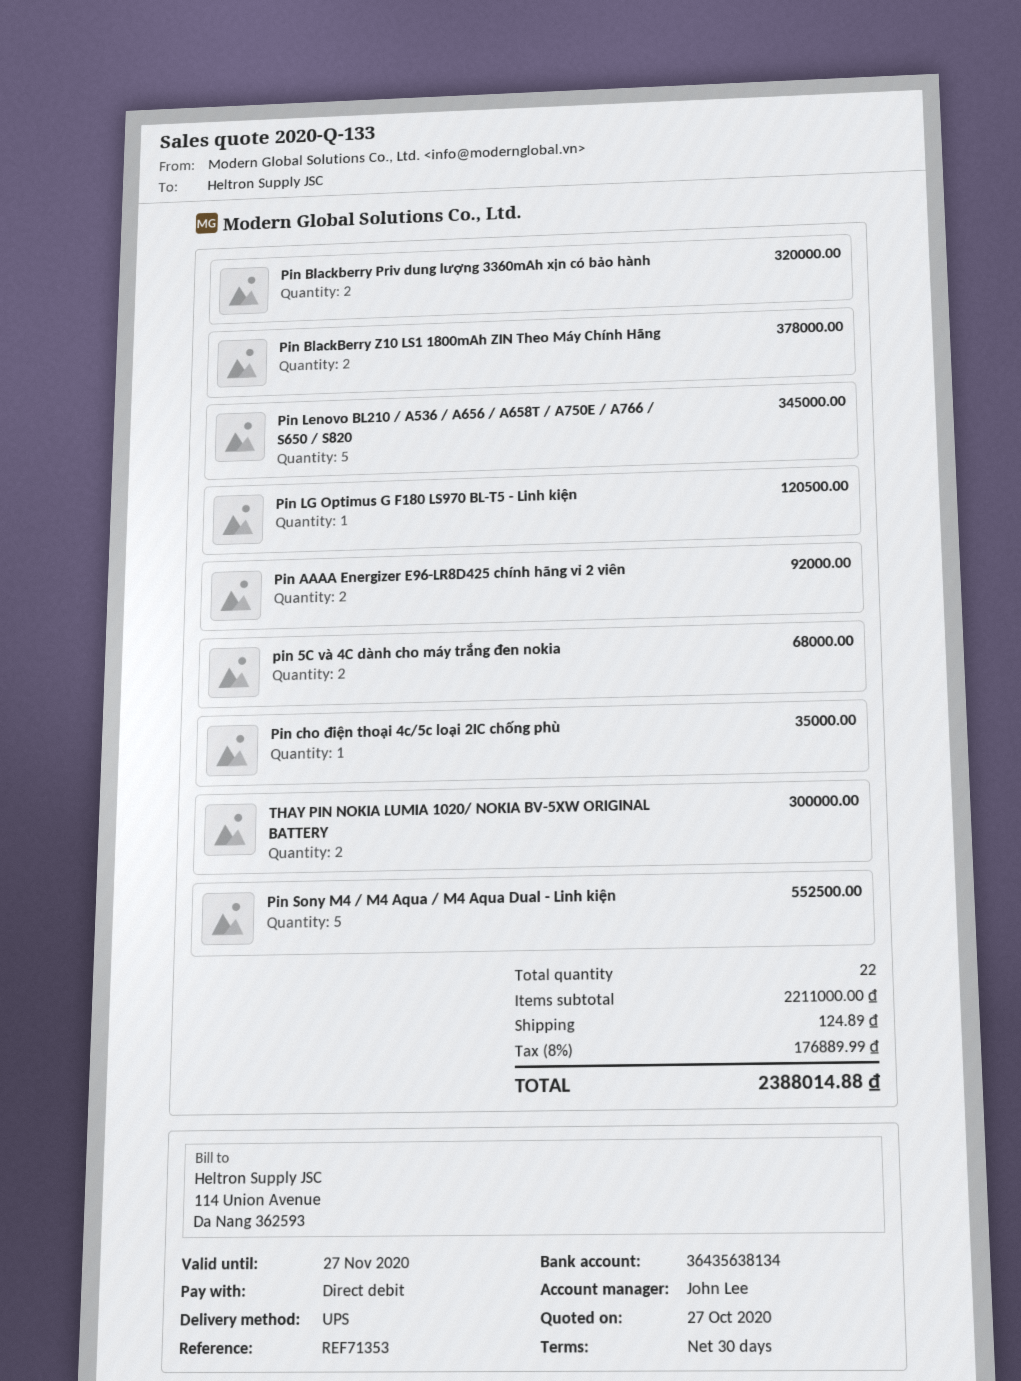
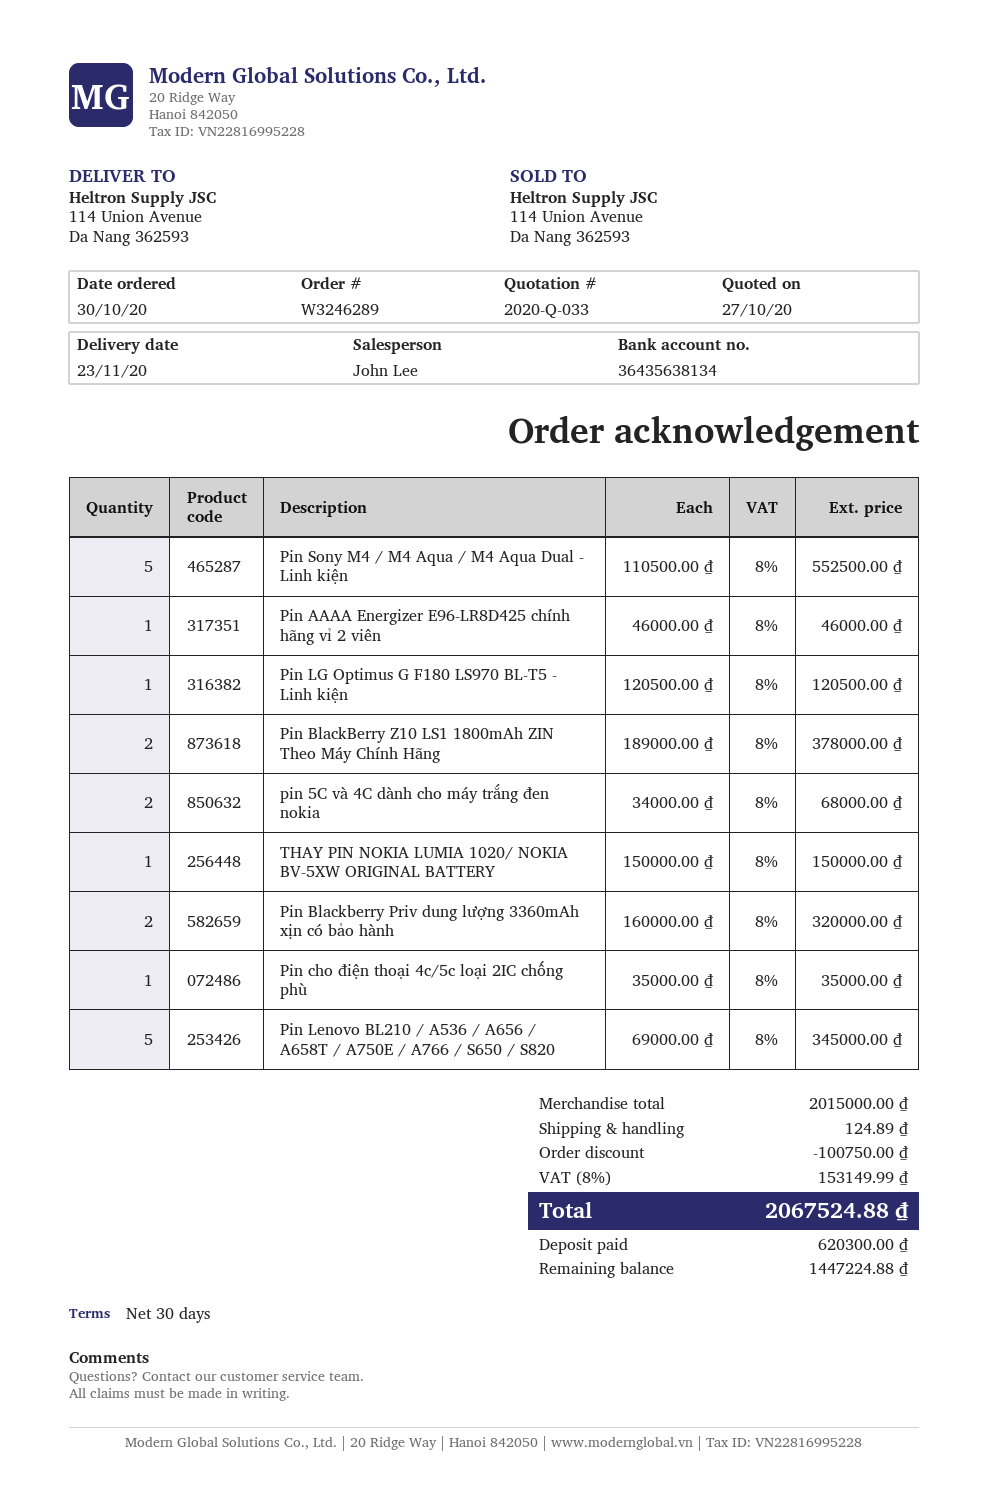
quote number: 2020-Q-133 -> 2020-Q-033
Pin AAAA Energizer E96-LR8D425 chính hãng vỉ 2 viên: 2 for 92000.00 -> 1 for 46000.00
THAY PIN NOKIA LUMIA 1020/ NOKIA BV-5XW ORIGINAL BATTERY: 2 for 300000.00 -> 1 for 150000.00
subtotal: 2211000.00 -> 2015000.00
discount: none -> 100750.00
tax: 8% = 176889.99 -> 8% = 153149.99
total: 2388014.88 -> 2067524.88

